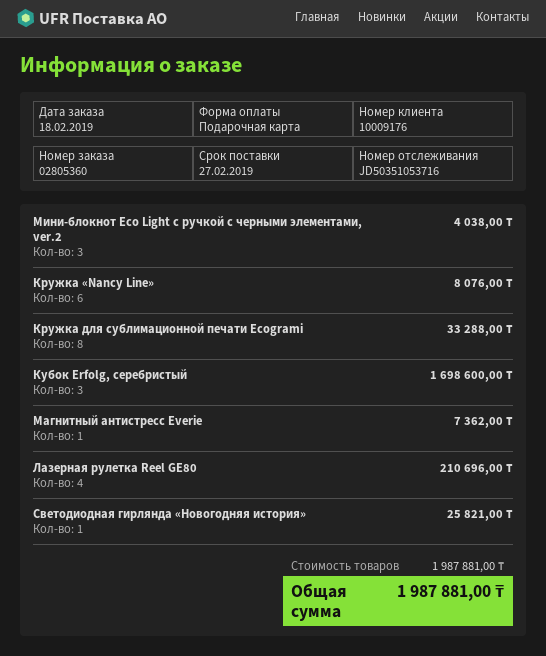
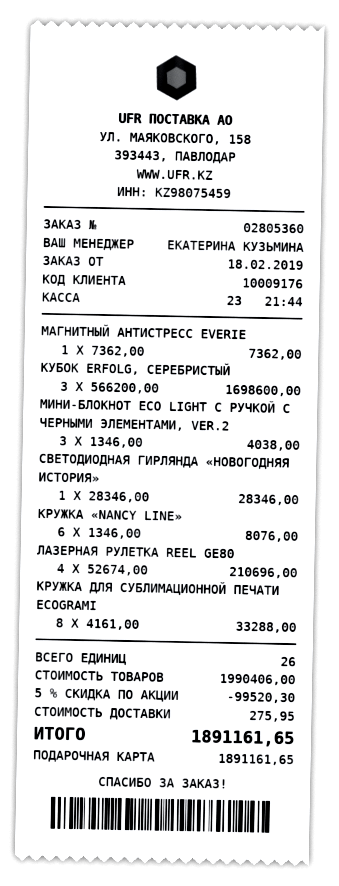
Светодиодная гирлянда «Новогодняя история»: 1 for 25821.00 -> 1 for 28346.00
subtotal: 1987881.00 -> 1990406.00
discount: none -> 5% = 99520.30
shipping: none -> 275.95
total: 1987881.00 -> 1891161.65

